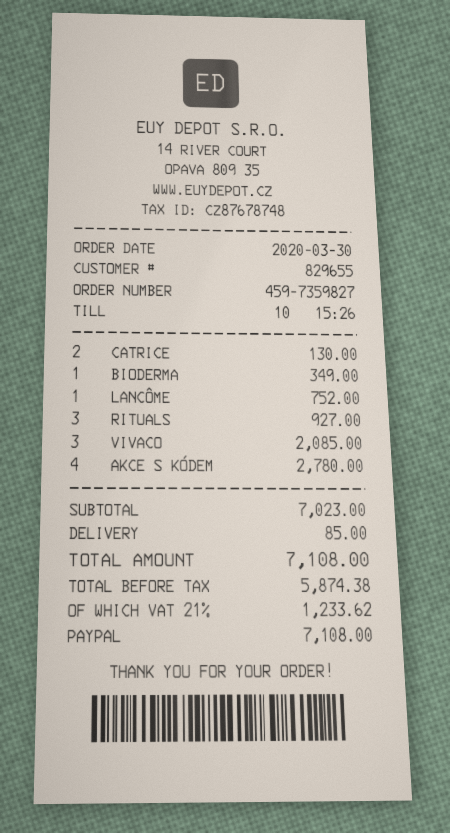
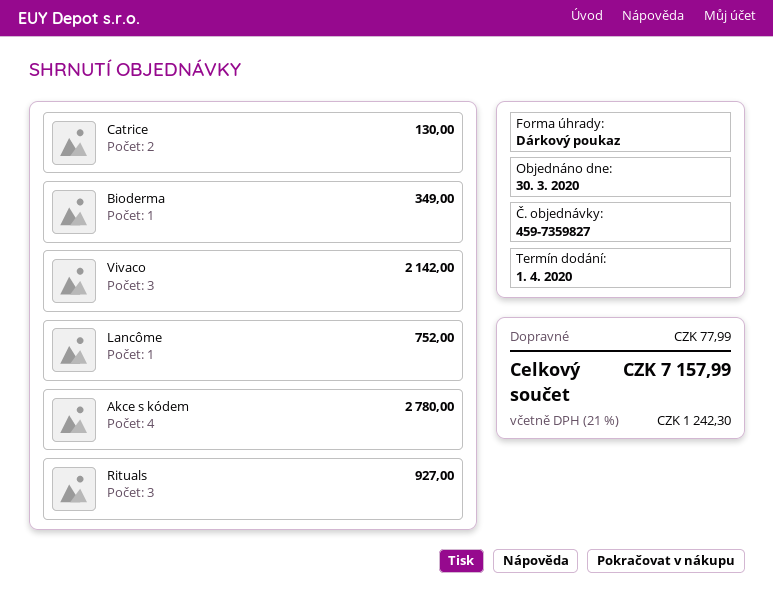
payment method: PayPal -> gift card
VIVACO: 3 for 2085.00 -> 3 for 2142.00
shipping: 85.00 -> 77.99
tax: 21% = 1233.62 -> 21% = 1242.30
total: 7108.00 -> 7157.99

